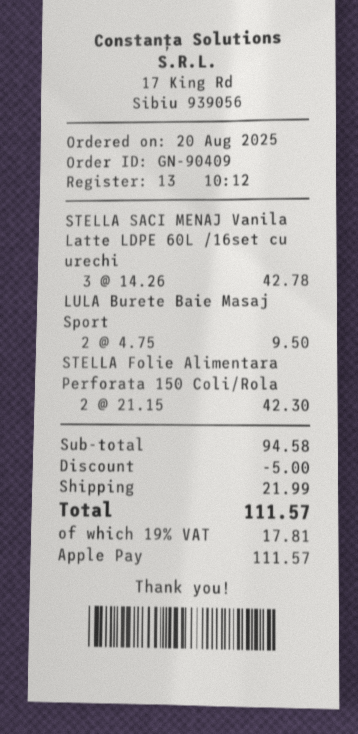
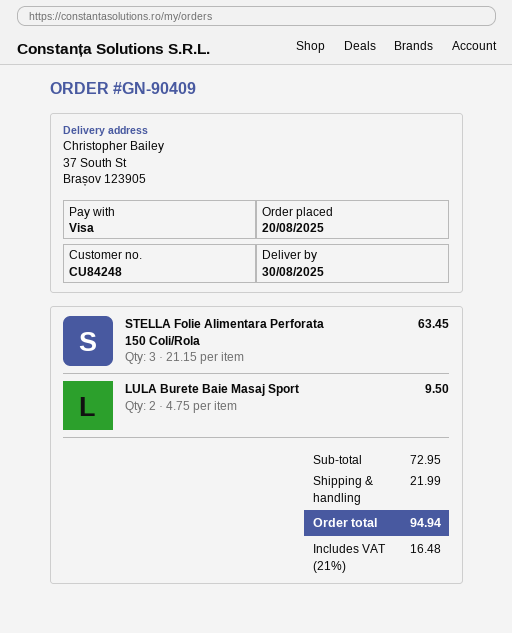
payment method: Apple Pay -> Visa
STELLA SACI MENAJ Vanila Latte LDPE 60L /16set cu urechi: 3 x 14.26 = 42.78 -> none
STELLA Folie Alimentara Perforata 150 Coli/Rola: 2 x 21.15 = 42.30 -> 3 x 21.15 = 63.45
subtotal: 94.58 -> 72.95
discount: 5.00 -> none
tax: 19% = 17.81 -> 21% = 16.48
total: 111.57 -> 94.94

